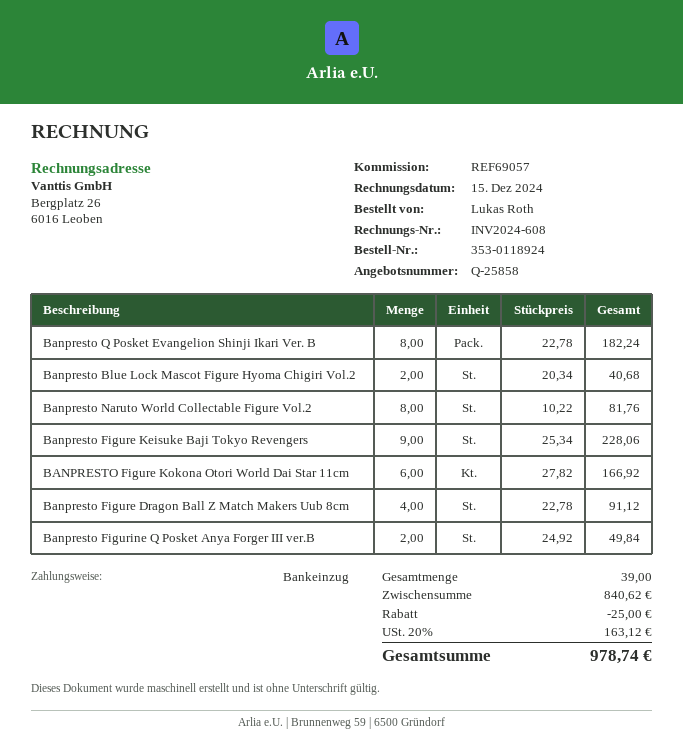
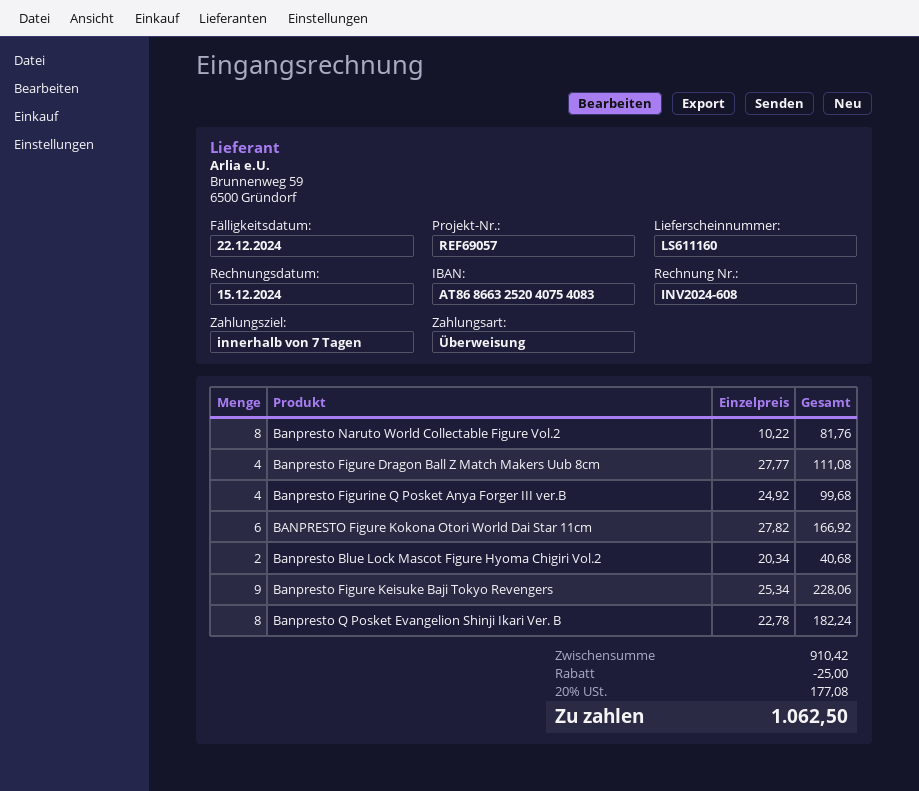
payment method: direct debit -> bank transfer
Banpresto Figure Dragon Ball Z Match Makers Uub 8cm: 4 x 22.78 = 91.12 -> 4 x 27.77 = 111.08
Banpresto Figurine Q Posket Anya Forger III ver.B: 2 x 24.92 = 49.84 -> 4 x 24.92 = 99.68
subtotal: 840.62 -> 910.42
tax: 20% = 163.12 -> 20% = 177.08
total: 978.74 -> 1062.50

